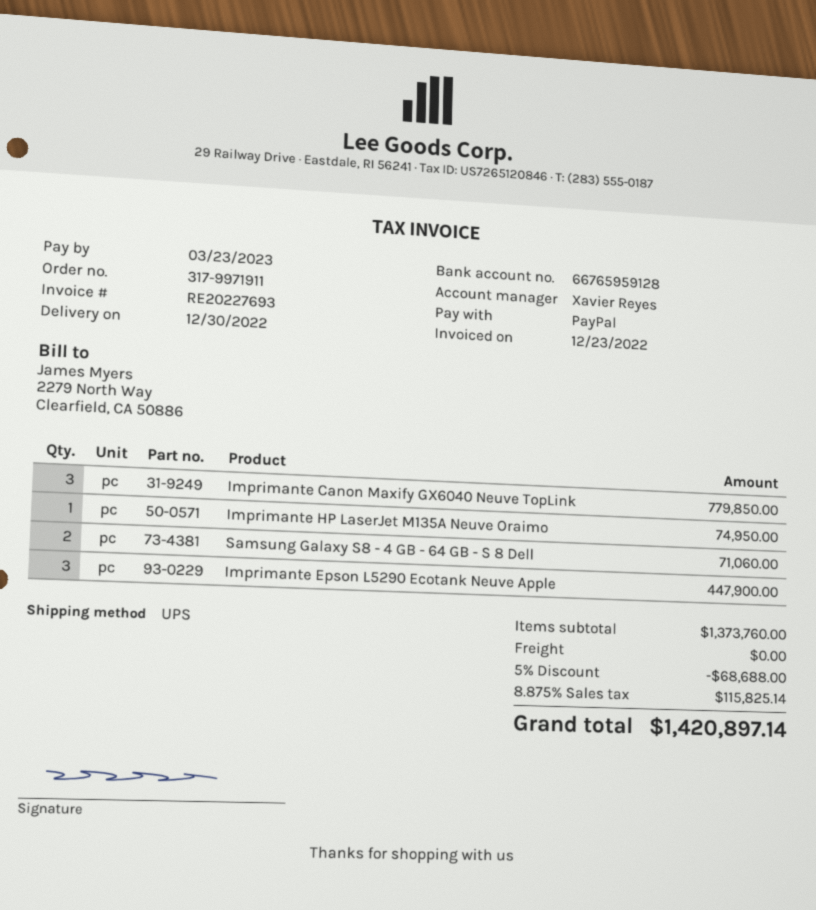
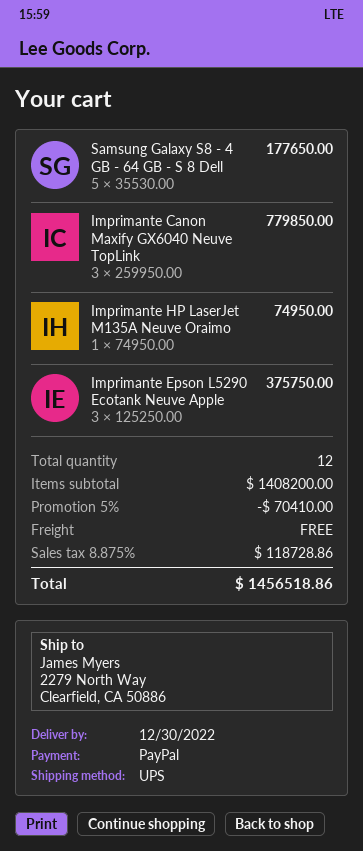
Samsung Galaxy S8 - 4 GB - 64 GB - S 8 Dell: 2 for 71060.00 -> 5 for 177650.00
Imprimante Epson L5290 Ecotank Neuve Apple: 3 for 447900.00 -> 3 for 375750.00
subtotal: 1373760.00 -> 1408200.00
discount: 5% = 68688.00 -> 5% = 70410.00
tax: 8.875% = 115825.14 -> 8.875% = 118728.86
total: 1420897.14 -> 1456518.86

